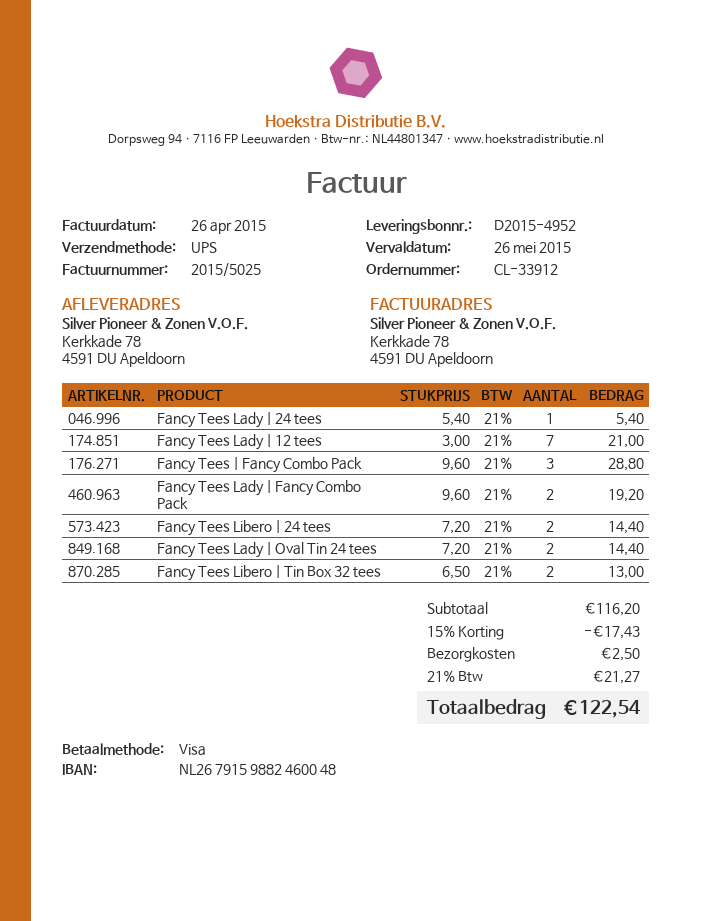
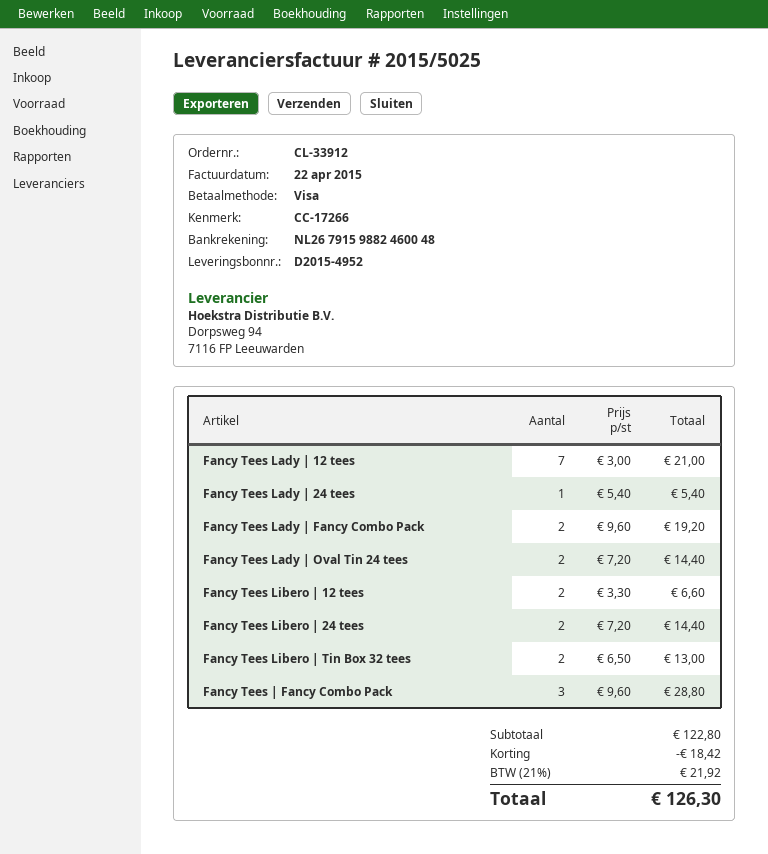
invoice date: 2015-04-26 -> 2015-04-22
Fancy Tees Libero | 12 tees: none -> 2 x 3.30 = 6.60
subtotal: 116.20 -> 122.80
discount: 17.43 -> 18.42
shipping: 2.50 -> none
tax: 21% = 21.27 -> 21% = 21.92
total: 122.54 -> 126.30

